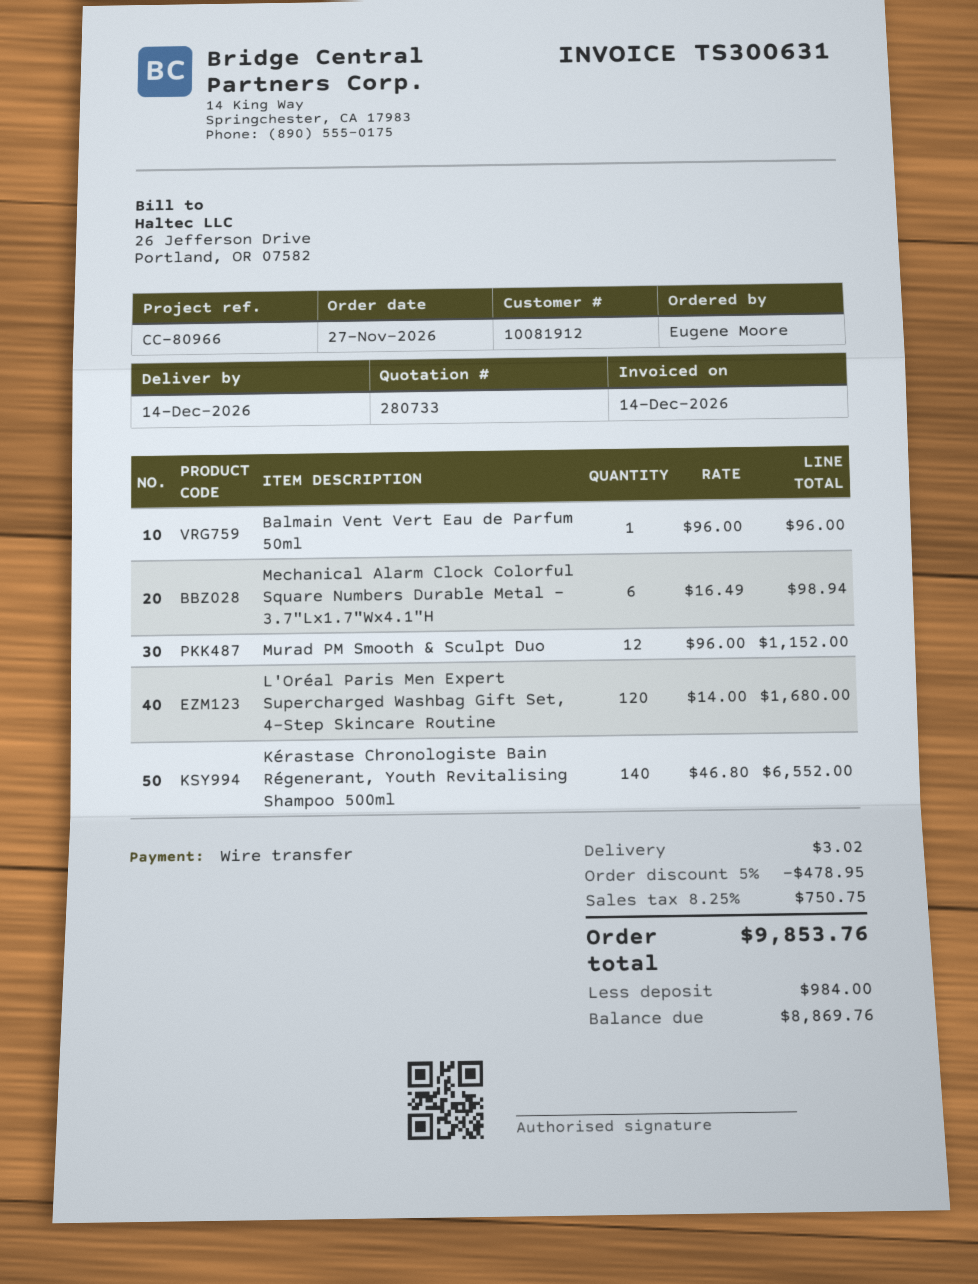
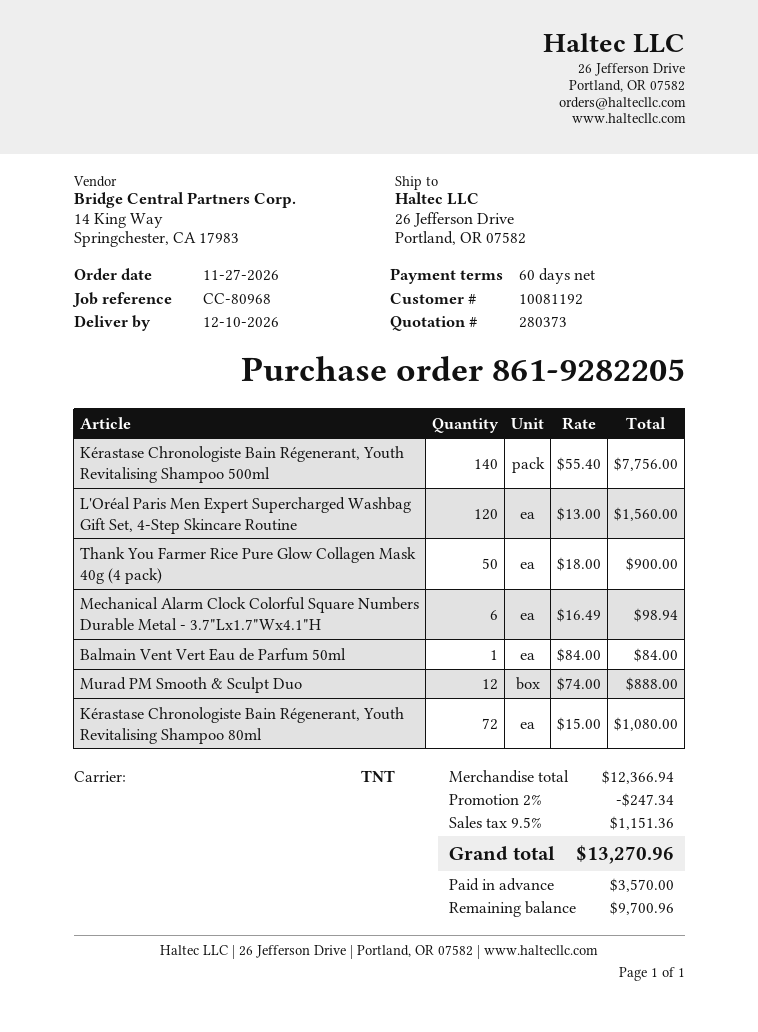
quote number: 280733 -> 280373
delivery date: 2026-12-14 -> 2026-12-10
customer number: 10081912 -> 10081192
reference: CC-80966 -> CC-80968
Balmain Vent Vert Eau de Parfum 50ml: 1 x 96.00 = 96.00 -> 1 x 84.00 = 84.00
Murad PM Smooth & Sculpt Duo: 12 x 96.00 = 1152.00 -> 12 x 74.00 = 888.00
L'Oréal Paris Men Expert Supercharged Washbag Gift Set, 4-Step Skincare Routine: 120 x 14.00 = 1680.00 -> 120 x 13.00 = 1560.00
Kérastase Chronologiste Bain Régenerant, Youth Revitalising Shampoo 500ml: 140 x 46.80 = 6552.00 -> 140 x 55.40 = 7756.00
Thank You Farmer Rice Pure Glow Collagen Mask 40g (4 pack): none -> 50 x 18.00 = 900.00
Kérastase Chronologiste Bain Régenerant, Youth Revitalising Shampoo 80ml: none -> 72 x 15.00 = 1080.00
discount: 5% = 478.95 -> 2% = 247.34
shipping: 3.02 -> none
tax: 8.25% = 750.75 -> 9.5% = 1151.36
total: 9853.76 -> 13270.96
deposit: 984.00 -> 3570.00
balance: 8869.76 -> 9700.96

